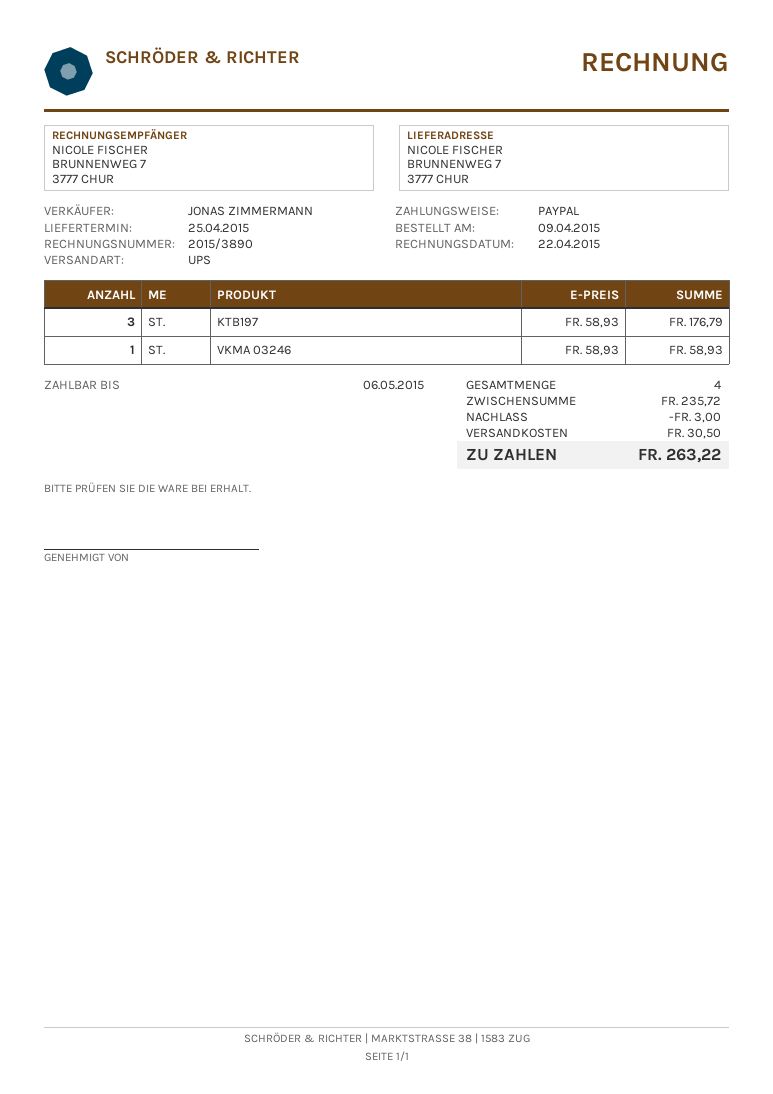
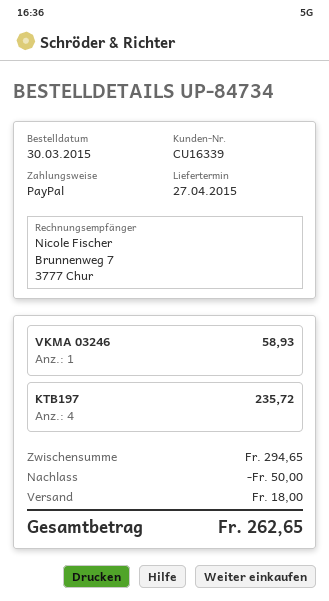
order date: 2015-04-09 -> 2015-03-30
delivery date: 2015-04-25 -> 2015-04-27
KTB197: 3 for 176.79 -> 4 for 235.72
subtotal: 235.72 -> 294.65
discount: 3.00 -> 50.00
shipping: 30.50 -> 18.00
total: 263.22 -> 262.65

